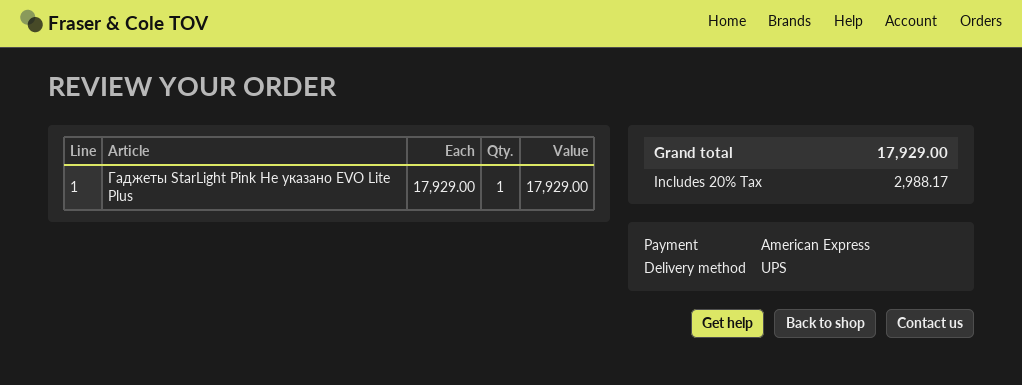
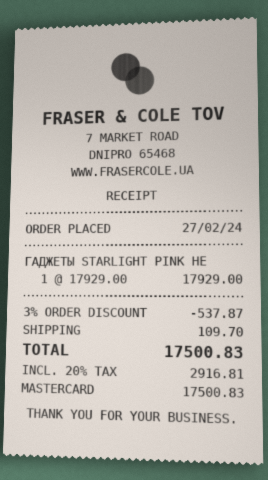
payment method: American Express -> Mastercard
discount: none -> 3% = 537.87
shipping: none -> 109.70
tax: 20% = 2988.17 -> 20% = 2916.81
total: 17929.00 -> 17500.83

